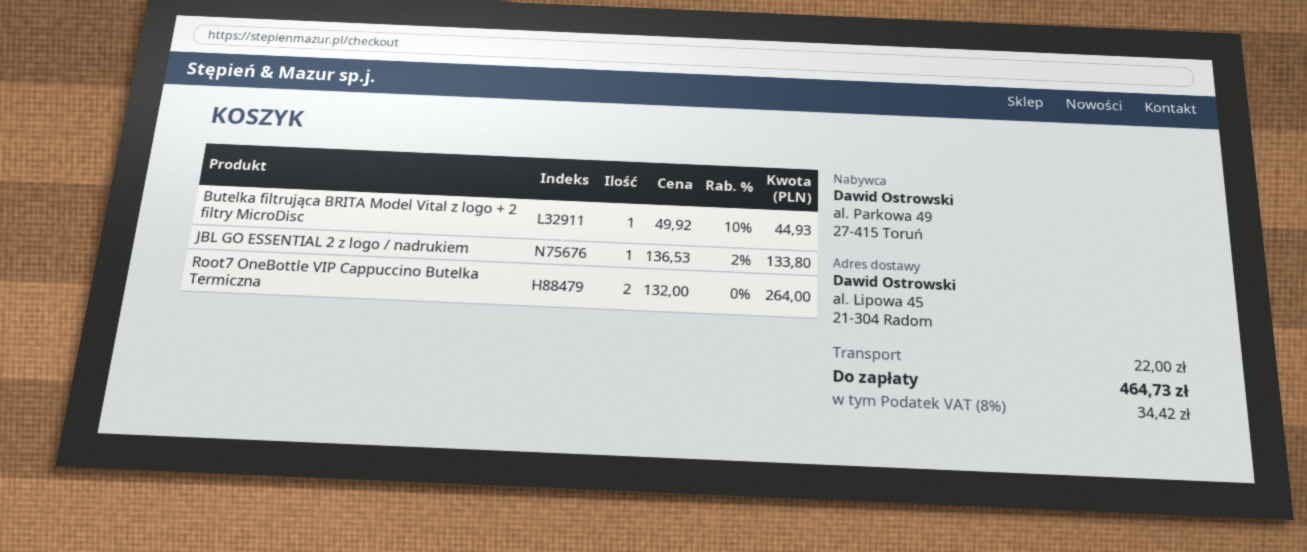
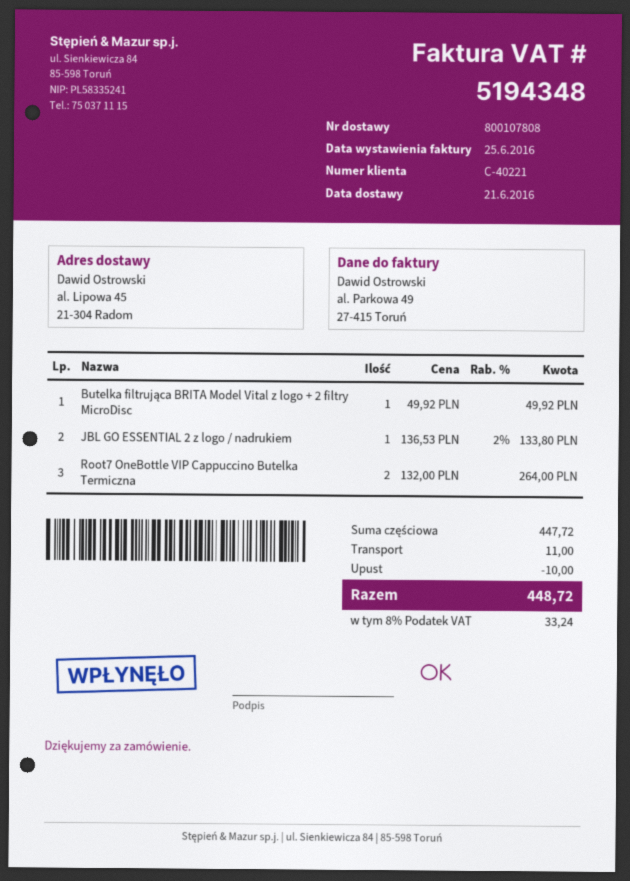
Butelka filtrująca BRITA Model Vital z logo + 2 filtry MicroDisc: 1 x 49.92 - 10% = 44.93 -> 1 x 49.92 = 49.92
discount: none -> 10.00
shipping: 22.00 -> 11.00
tax: 8% = 34.42 -> 8% = 33.24
total: 464.73 -> 448.72

